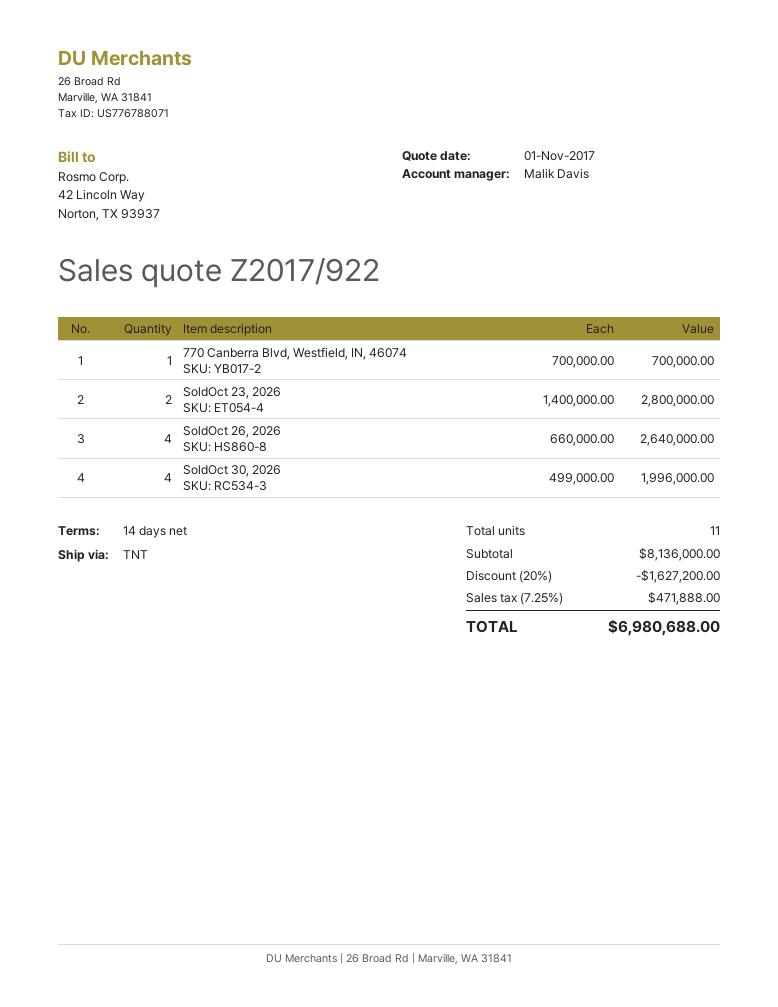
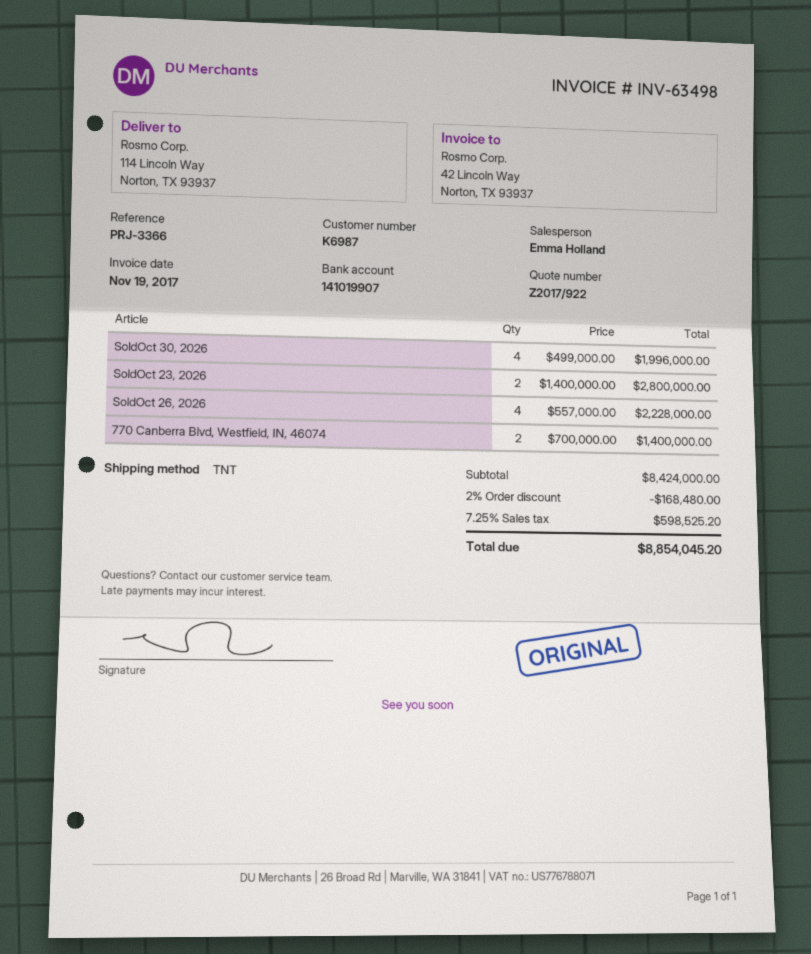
sales rep: Malik Davis -> Emma Holland
770 Canberra Blvd, Westfield, IN, 46074: 1 x 700000.00 = 700000.00 -> 2 x 700000.00 = 1400000.00
SoldOct 26, 2026: 4 x 660000.00 = 2640000.00 -> 4 x 557000.00 = 2228000.00
subtotal: 8136000.00 -> 8424000.00
discount: 20% = 1627200.00 -> 2% = 168480.00
tax: 7.25% = 471888.00 -> 7.25% = 598525.20
total: 6980688.00 -> 8854045.20

